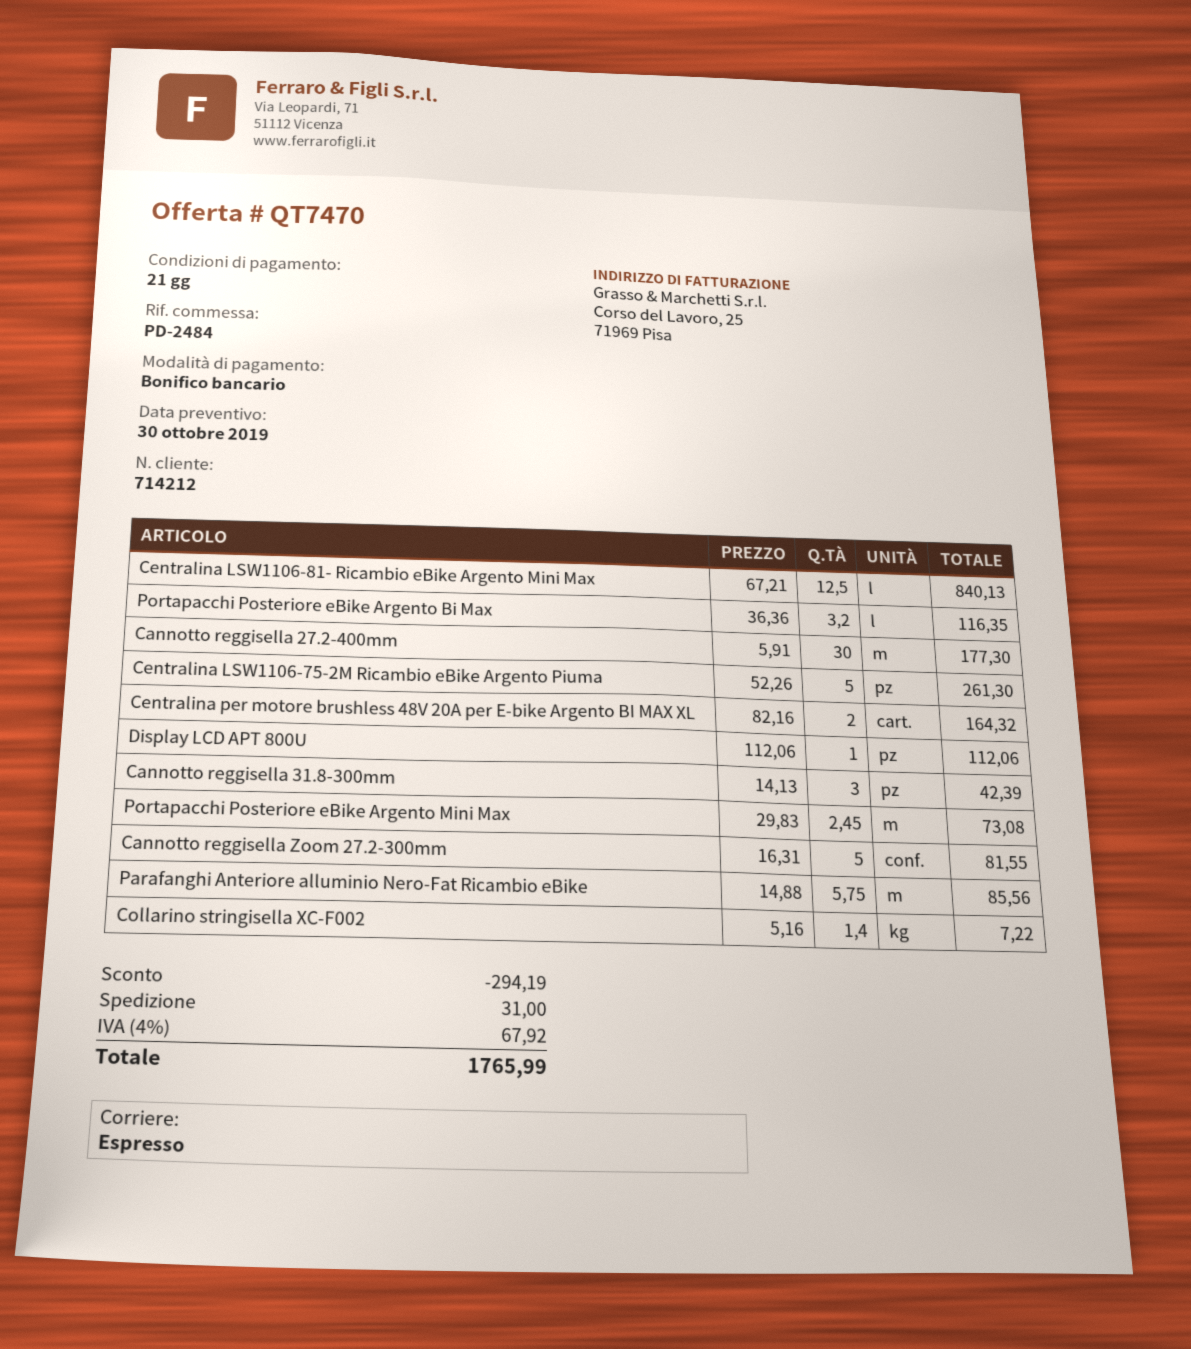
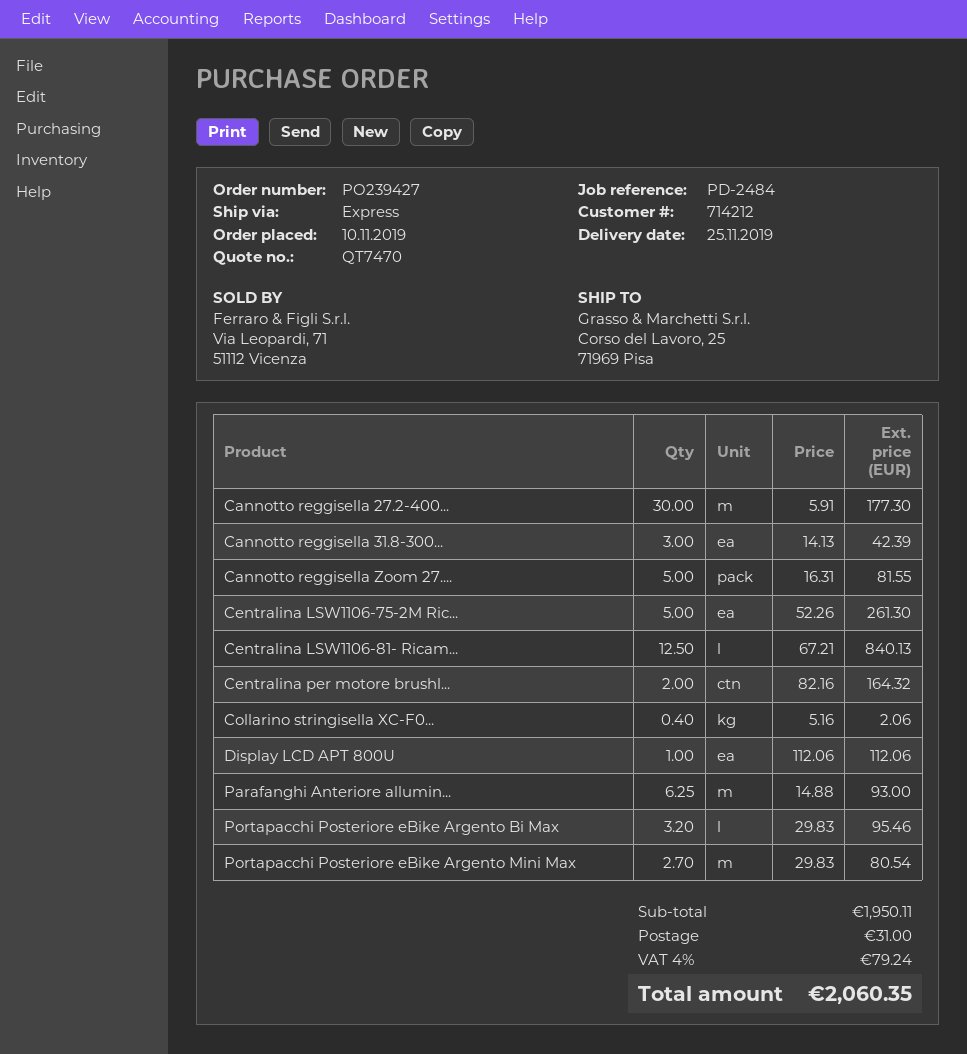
Portapacchi Posteriore eBike Argento Bi Max: 3.2 x 36.36 = 116.35 -> 3.2 x 29.83 = 95.46
Portapacchi Posteriore eBike Argento Mini Max: 2.45 x 29.83 = 73.08 -> 2.7 x 29.83 = 80.54
Parafanghi Anteriore alluminio Nero-Fat Ricambio eBike: 5.75 x 14.88 = 85.56 -> 6.25 x 14.88 = 93.00
Collarino stringisella XC-F002: 1.4 x 5.16 = 7.22 -> 0.4 x 5.16 = 2.06
discount: 294.19 -> none
tax: 4% = 67.92 -> 4% = 79.24
total: 1765.99 -> 2060.35

